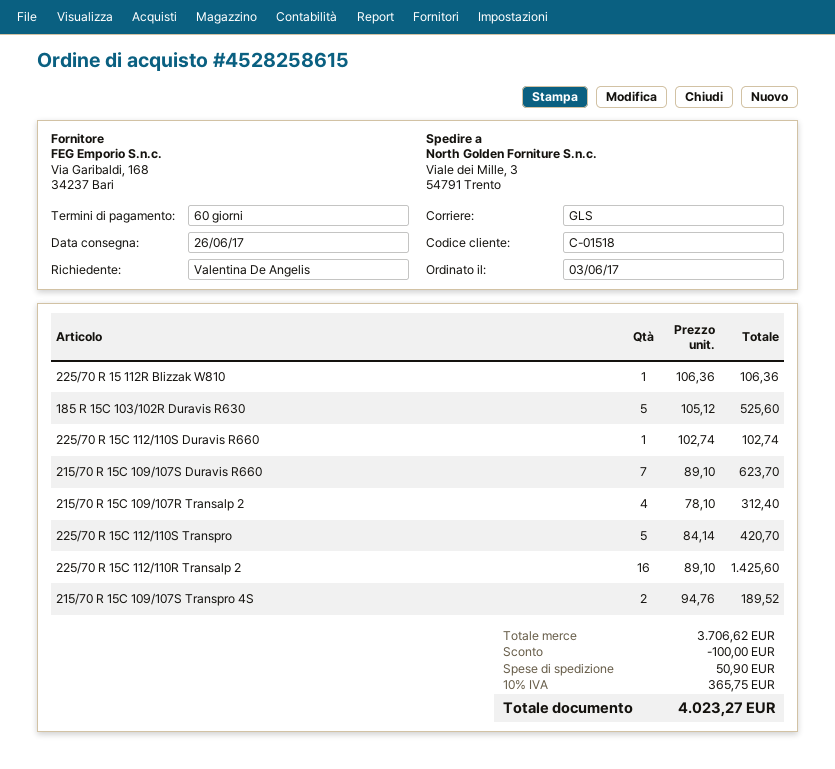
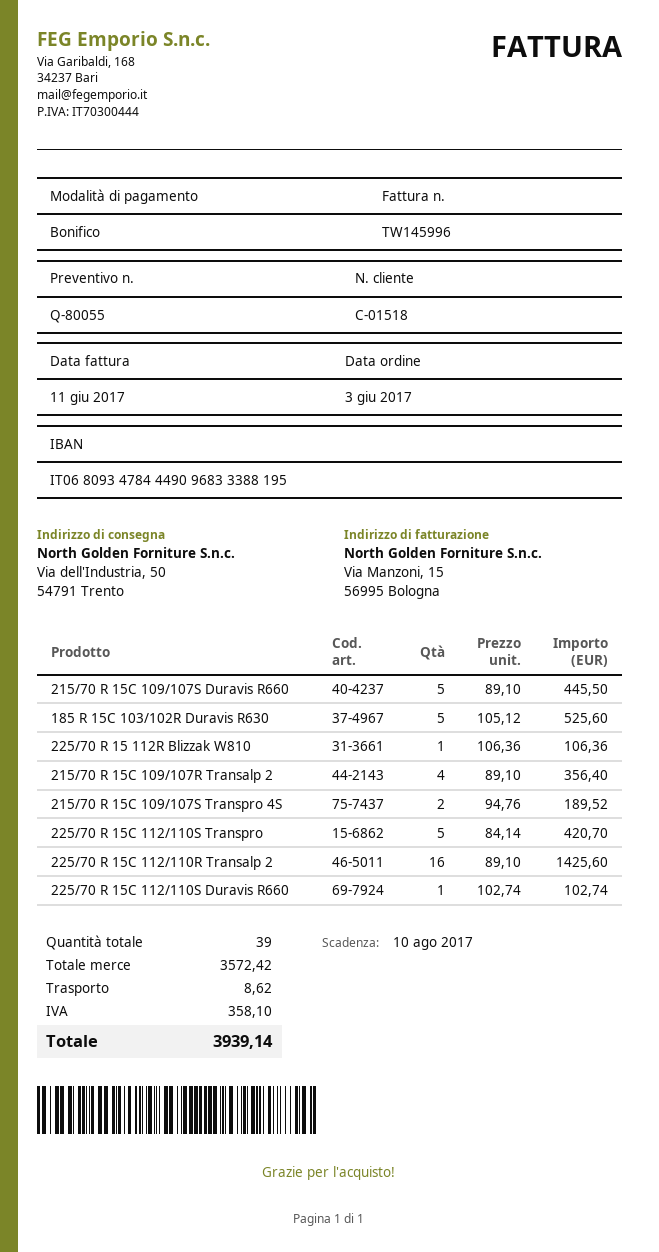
ship to: Viale dei Mille, 3, 54791 Trento -> Via dell'Industria, 50, 54791 Trento
215/70 R 15C 109/107S Duravis R660: 7 x 89.10 = 623.70 -> 5 x 89.10 = 445.50
215/70 R 15C 109/107R Transalp 2: 4 x 78.10 = 312.40 -> 4 x 89.10 = 356.40
subtotal: 3706.62 -> 3572.42
discount: 100.00 -> none
shipping: 50.90 -> 8.62
tax: 365.75 -> 358.10
total: 4023.27 -> 3939.14

